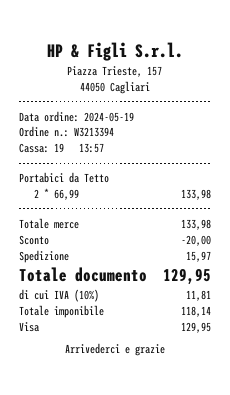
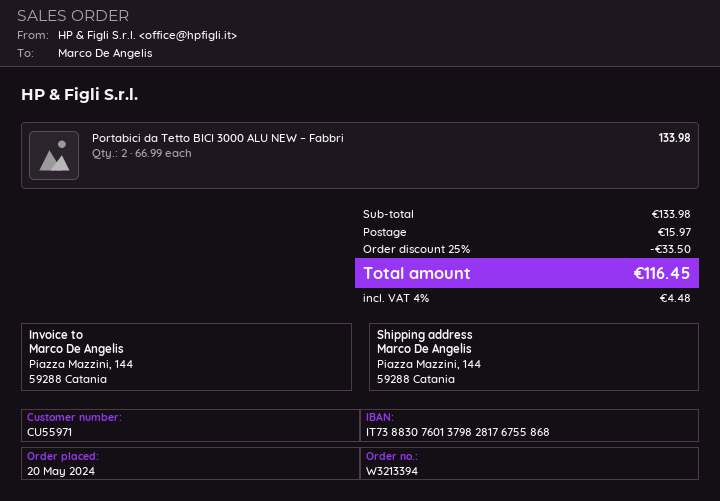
order date: 2024-05-19 -> 2024-05-20
discount: 20.00 -> 33.50
tax: 10% = 11.81 -> 4% = 4.48
total: 129.95 -> 116.45

